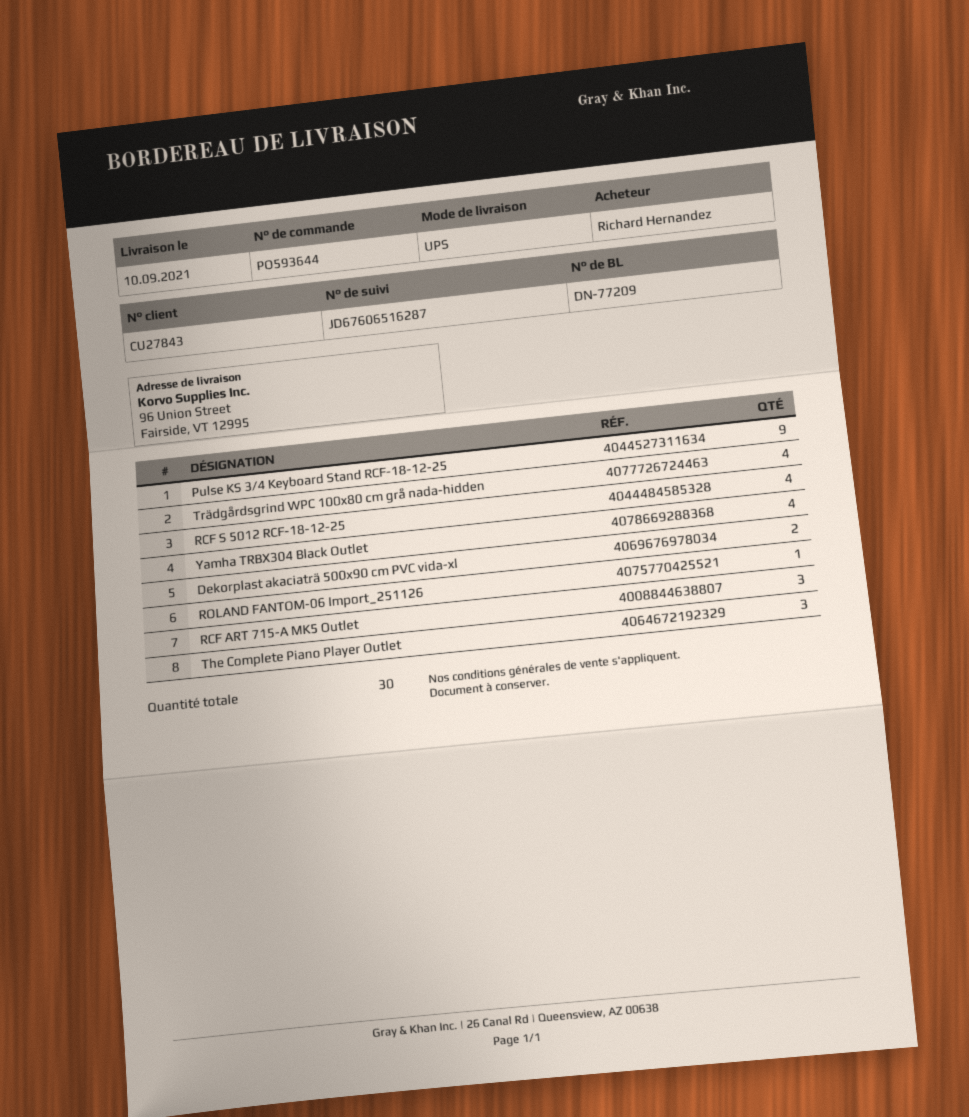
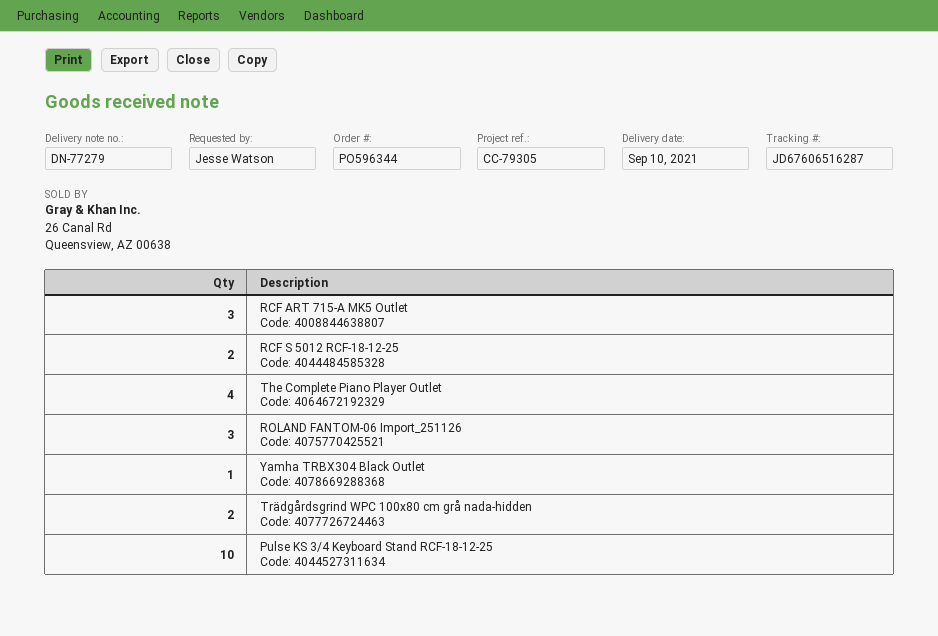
order number: PO593644 -> PO596344
delivery note number: DN-77209 -> DN-77279
ordered by: Richard Hernandez -> Jesse Watson
Pulse KS 3/4 Keyboard Stand RCF-18-12-25: 9 -> 10
Trädgårdsgrind WPC 100x80 cm grå nada-hidden: 4 -> 2
RCF S 5012 RCF-18-12-25: 4 -> 2
Yamha TRBX304 Black Outlet: 4 -> 1
Dekorplast akaciaträ 500x90 cm PVC vida-xl: 2 -> none
ROLAND FANTOM-06 Import_251126: 1 -> 3
The Complete Piano Player Outlet: 3 -> 4

